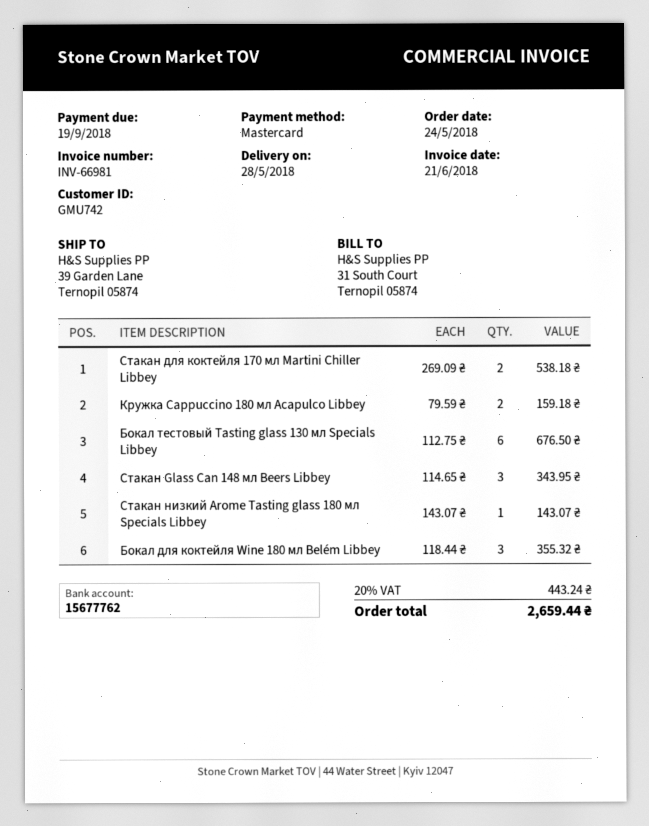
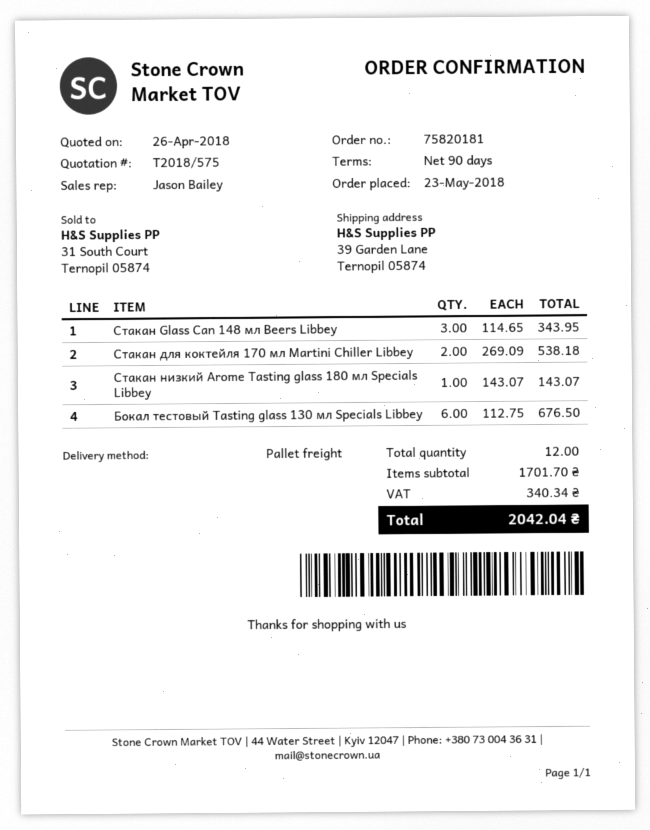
order date: 2018-05-24 -> 2018-05-23
Кружка Cappuccino 180 мл Acapulco Libbey: 2 x 79.59 = 159.18 -> none
Бокал для коктейля Wine 180 мл Belém Libbey: 3 x 118.44 = 355.32 -> none
tax: 443.24 -> 340.34
total: 2659.44 -> 2042.04

